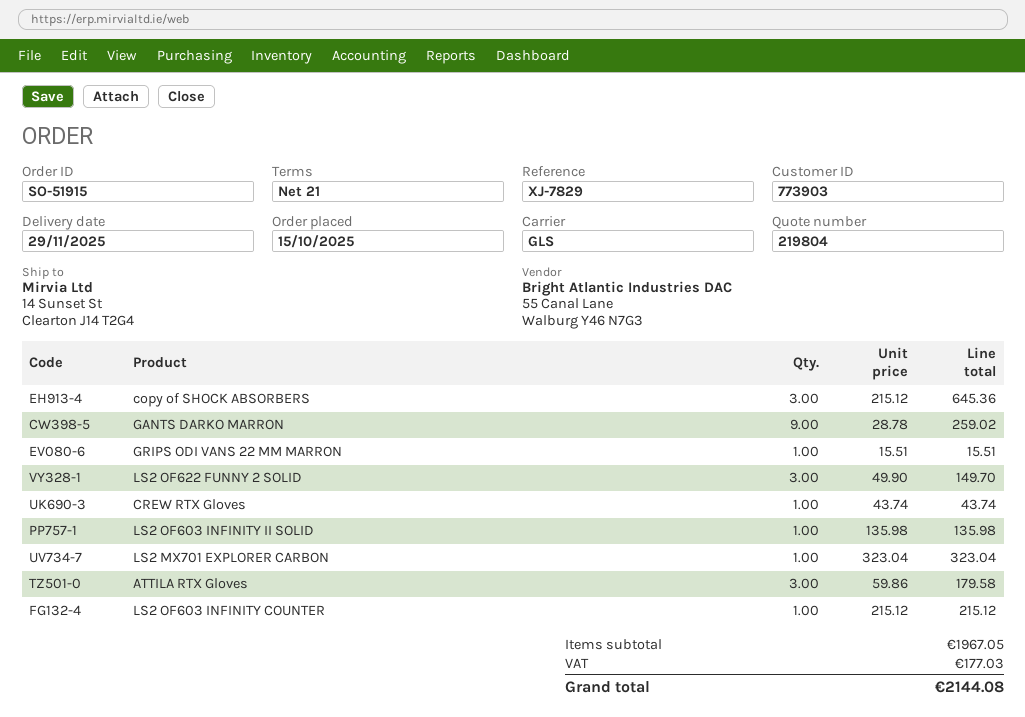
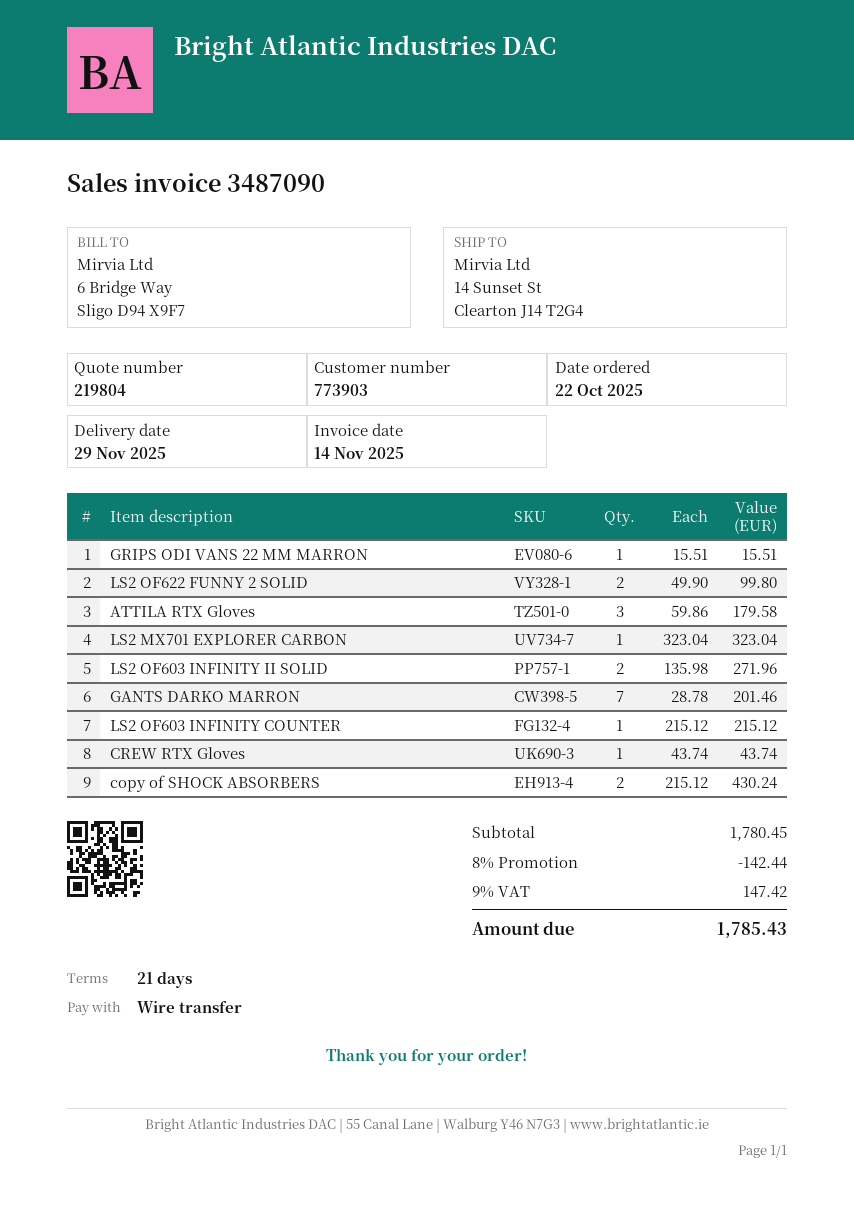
order date: 2025-10-15 -> 2025-10-22
copy of SHOCK ABSORBERS: 3 x 215.12 = 645.36 -> 2 x 215.12 = 430.24
GANTS DARKO MARRON: 9 x 28.78 = 259.02 -> 7 x 28.78 = 201.46
LS2 OF622 FUNNY 2 SOLID: 3 x 49.90 = 149.70 -> 2 x 49.90 = 99.80
LS2 OF603 INFINITY II SOLID: 1 x 135.98 = 135.98 -> 2 x 135.98 = 271.96
subtotal: 1967.05 -> 1780.45
discount: none -> 8% = 142.44
tax: 177.03 -> 147.42
total: 2144.08 -> 1785.43

